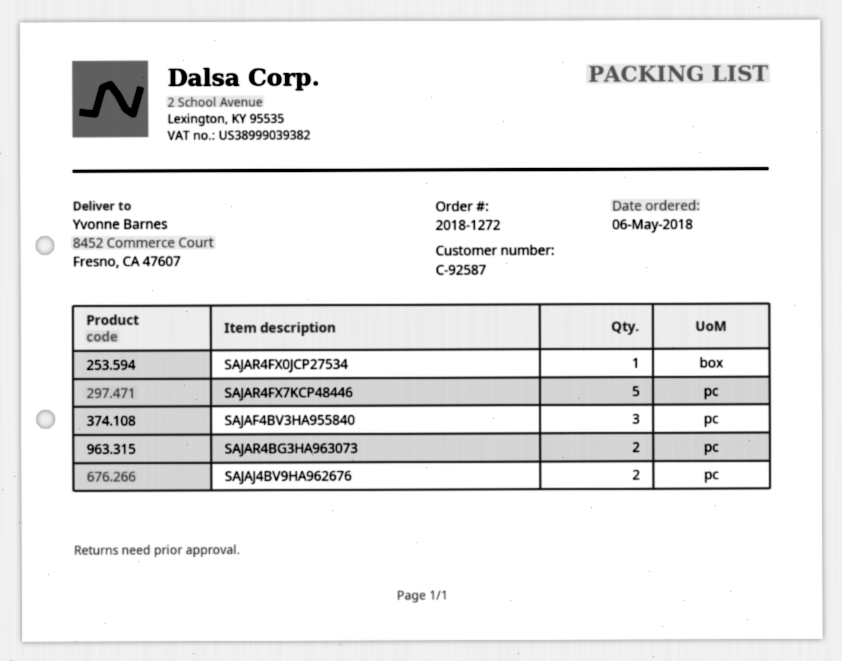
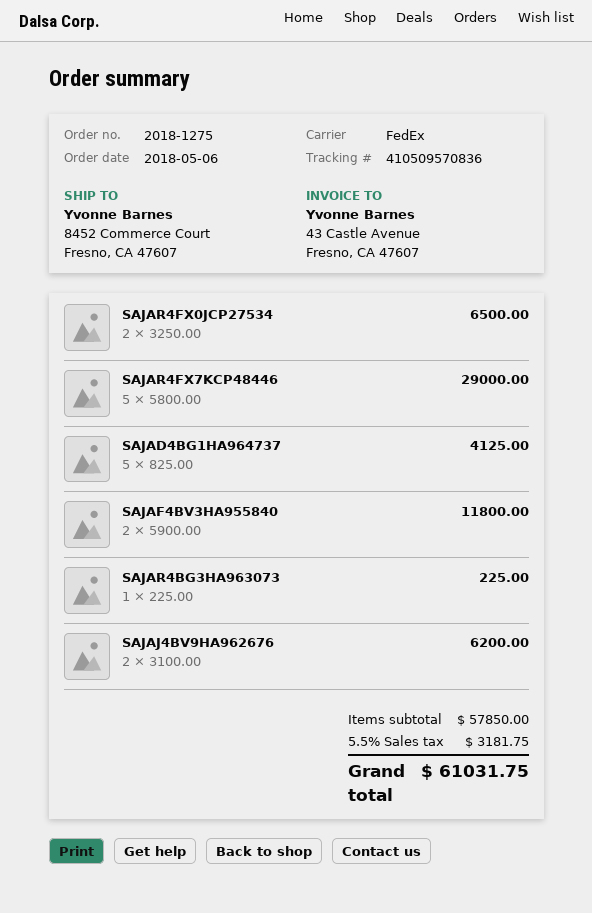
order number: 2018-1272 -> 2018-1275
SAJAR4FX0JCP27534: 1 -> 2
SAJAF4BV3HA955840: 3 -> 2
SAJAR4BG3HA963073: 2 -> 1
SAJAD4BG1HA964737: none -> 5

